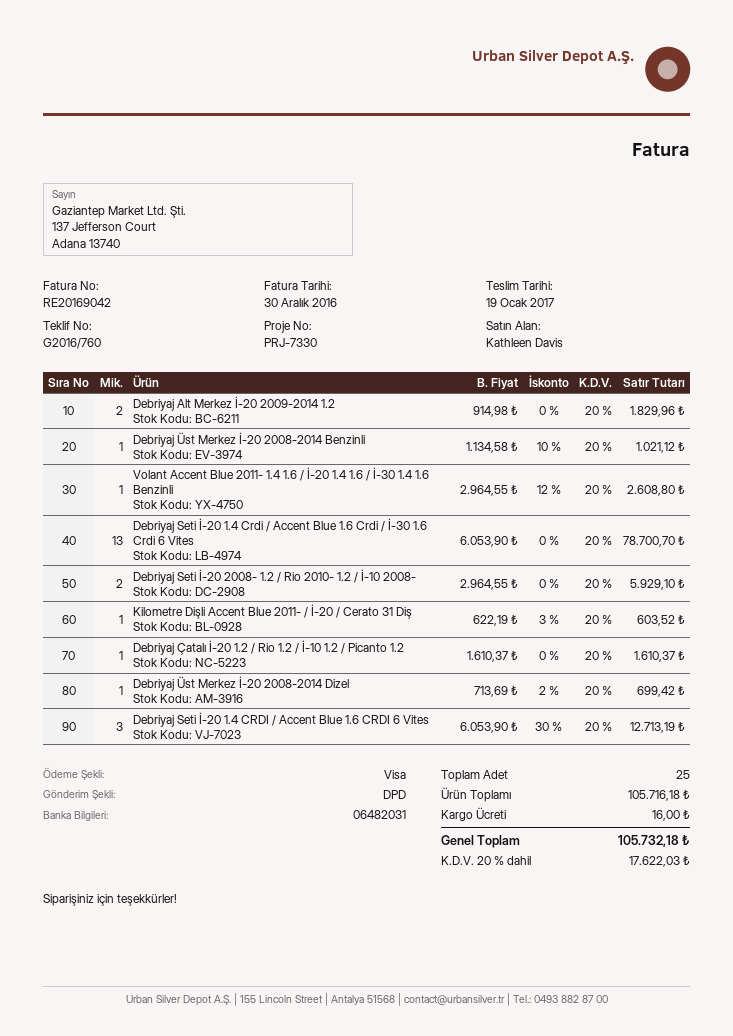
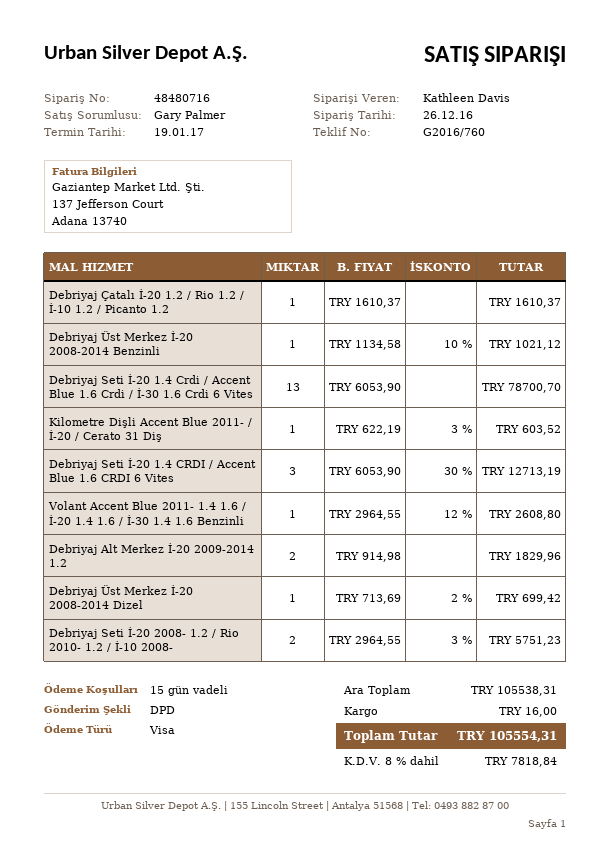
Debriyaj Seti İ-20 2008- 1.2 / Rio 2010- 1.2 / İ-10 2008-: 2 x 2964.55 = 5929.10 -> 2 x 2964.55 - 3% = 5751.23
subtotal: 105716.18 -> 105538.31
tax: 20% = 17622.03 -> 8% = 7818.84
total: 105732.18 -> 105554.31

